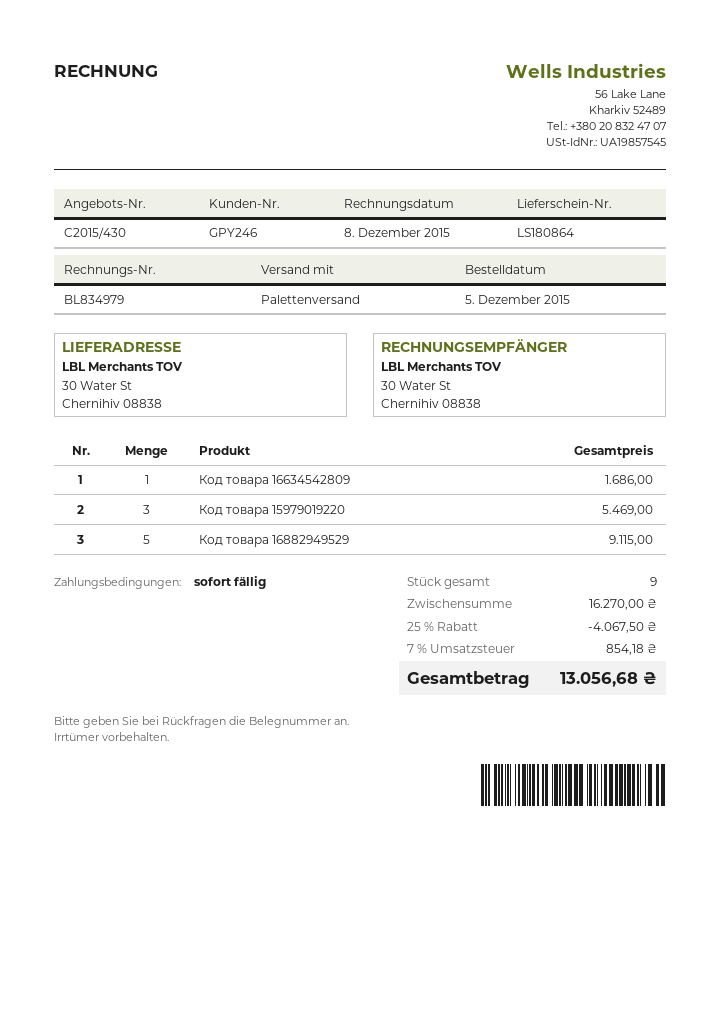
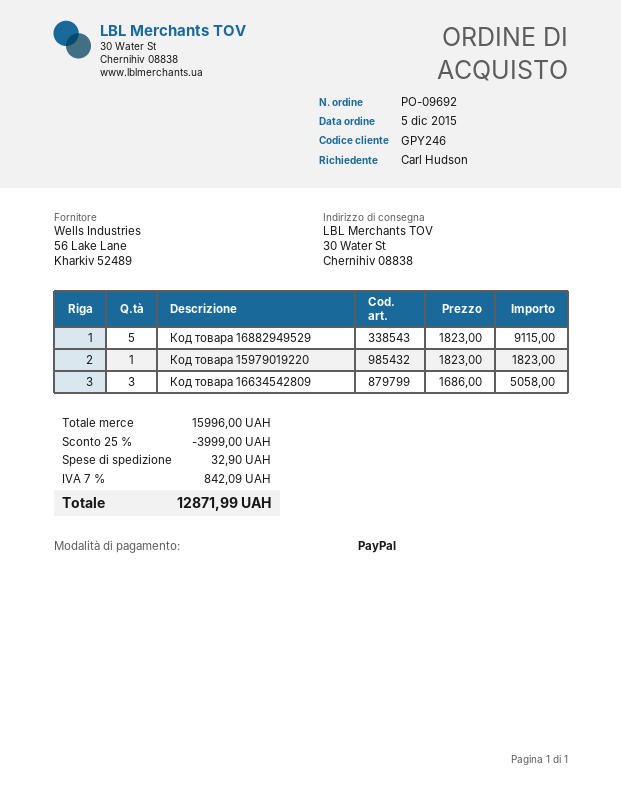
Код товара 16634542809: 1 for 1686.00 -> 3 for 5058.00
Код товара 15979019220: 3 for 5469.00 -> 1 for 1823.00
subtotal: 16270.00 -> 15996.00
discount: 25% = 4067.50 -> 25% = 3999.00
shipping: none -> 32.90
tax: 7% = 854.18 -> 7% = 842.09
total: 13056.68 -> 12871.99

